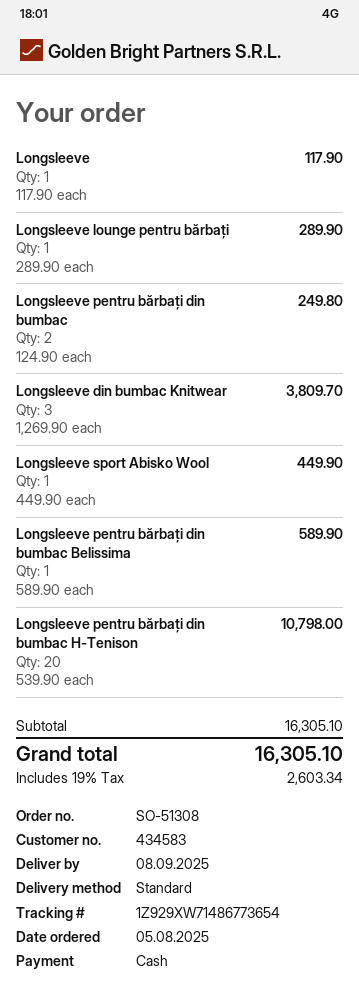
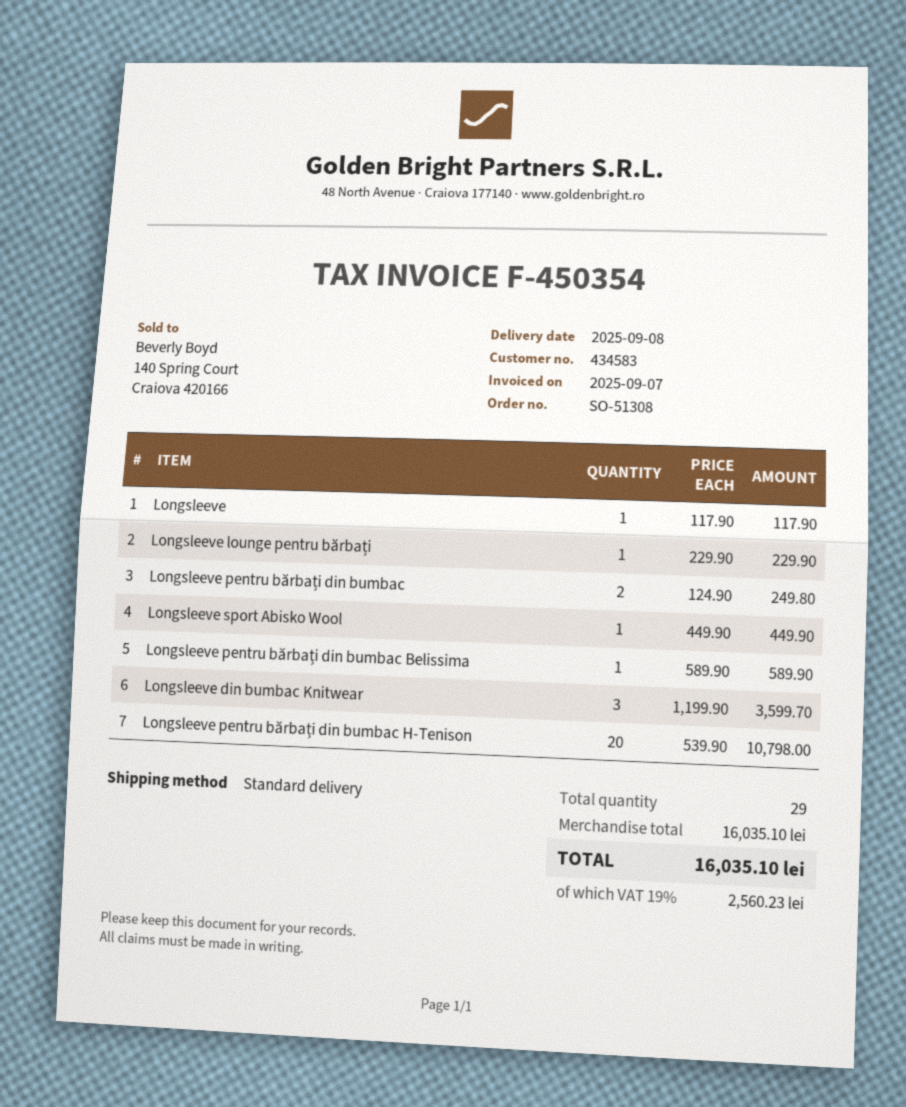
Longsleeve lounge pentru bărbați: 1 x 289.90 = 289.90 -> 1 x 229.90 = 229.90
Longsleeve din bumbac Knitwear: 3 x 1269.90 = 3809.70 -> 3 x 1199.90 = 3599.70
subtotal: 16305.10 -> 16035.10
tax: 19% = 2603.34 -> 19% = 2560.23
total: 16305.10 -> 16035.10

